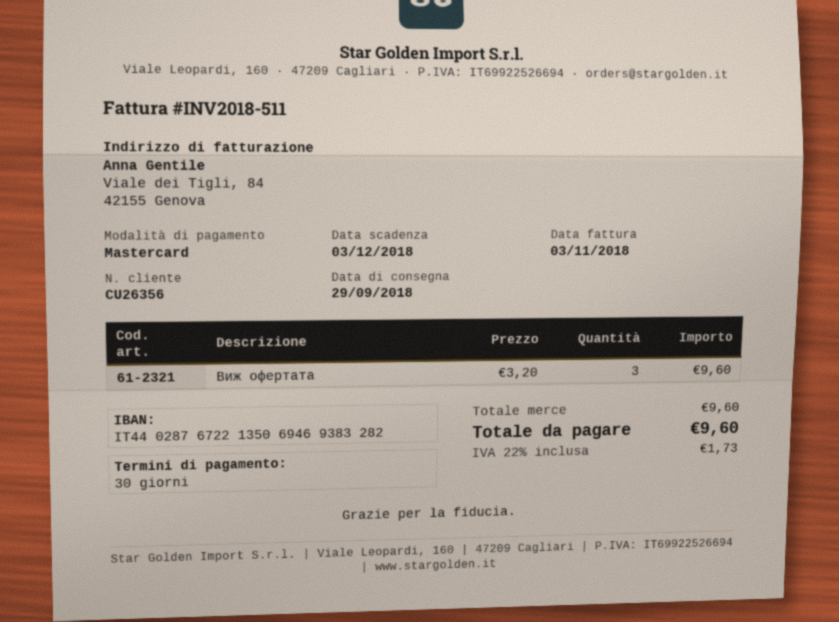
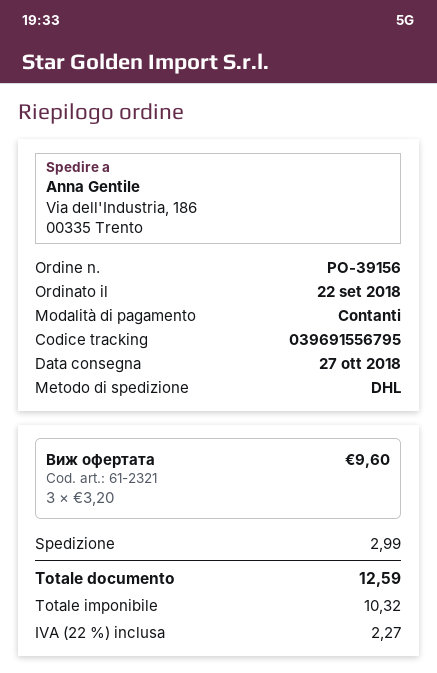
delivery date: 2018-09-29 -> 2018-10-27
payment method: Mastercard -> cash
shipping: none -> 2.99
tax: 22% = 1.73 -> 22% = 2.27
total: 9.60 -> 12.59

